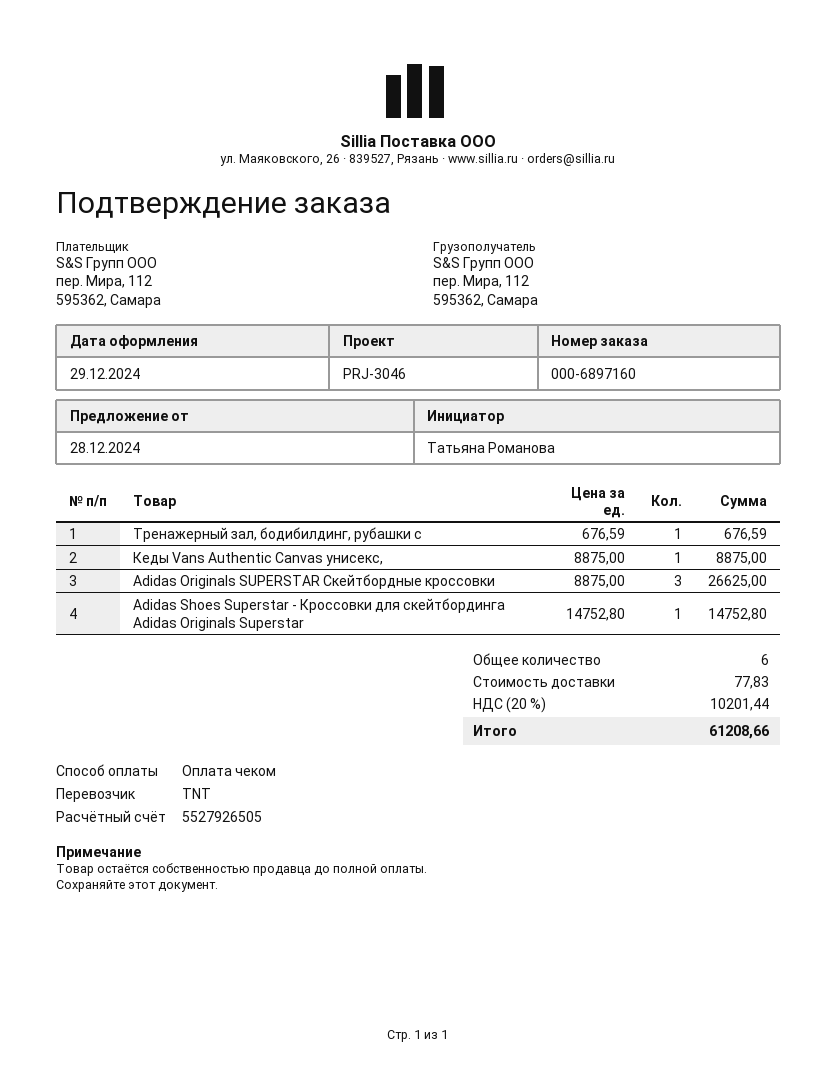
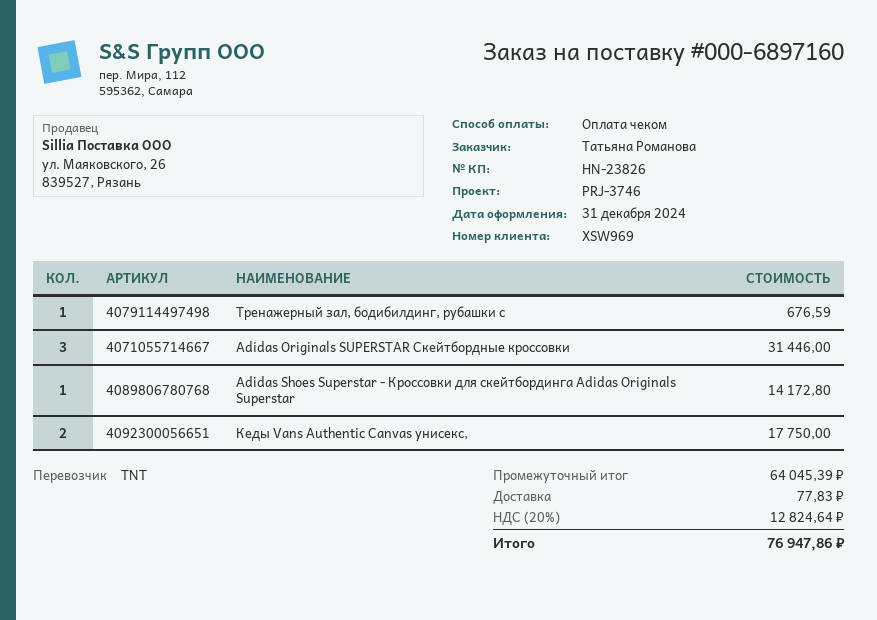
order date: 2024-12-29 -> 2024-12-31
reference: PRJ-3046 -> PRJ-3746
Кеды Vans Authentic Canvas унисекс,: 1 for 8875.00 -> 2 for 17750.00
Adidas Originals SUPERSTAR Скейтбордные кроссовки: 3 for 26625.00 -> 3 for 31446.00
Adidas Shoes Superstar - Кроссовки для скейтбординга Adidas Originals Superstar: 1 for 14752.80 -> 1 for 14172.80
tax: 20% = 10201.44 -> 20% = 12824.64
total: 61208.66 -> 76947.86

